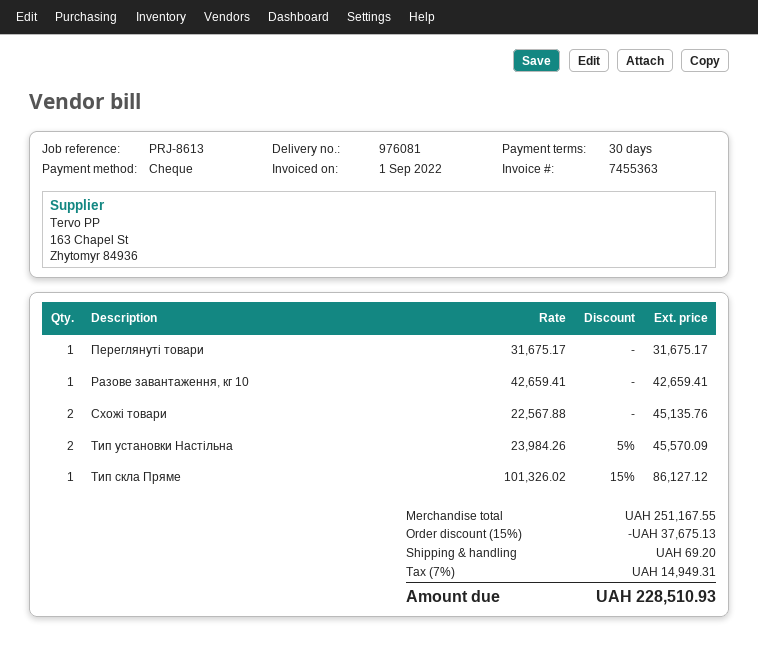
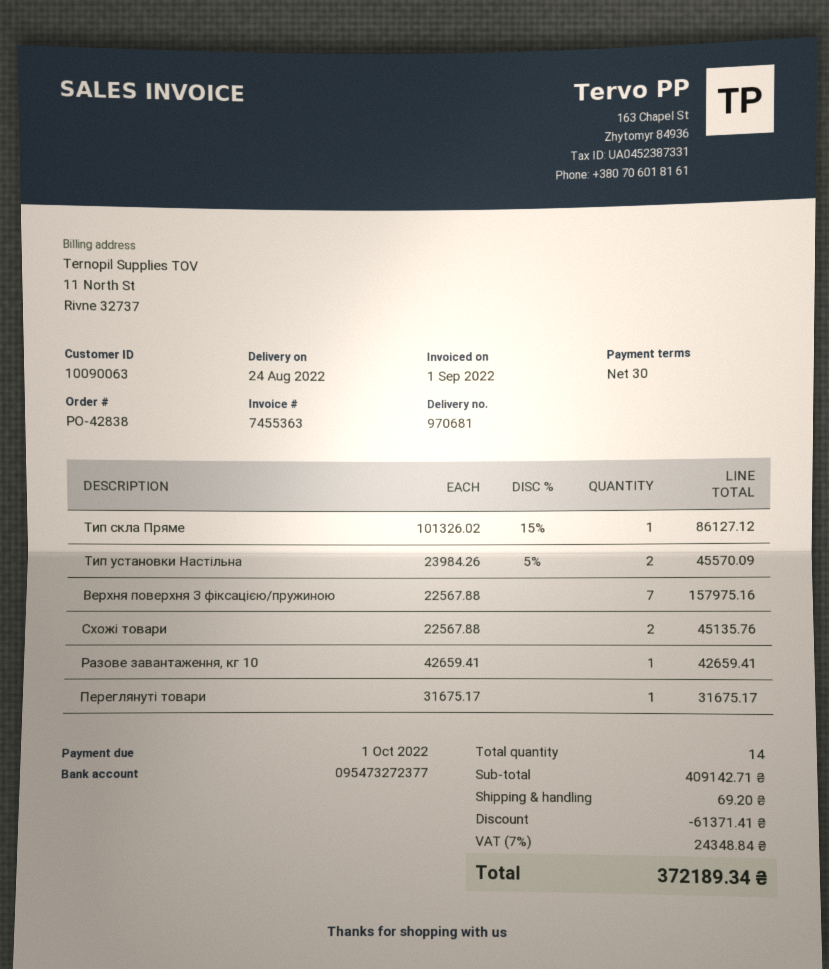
delivery note number: 976081 -> 970681
Верхня поверхня З фіксацією/пружиною: none -> 7 x 22567.88 = 157975.16
subtotal: 251167.55 -> 409142.71
discount: 37675.13 -> 61371.41
tax: 7% = 14949.31 -> 7% = 24348.84
total: 228510.93 -> 372189.34

